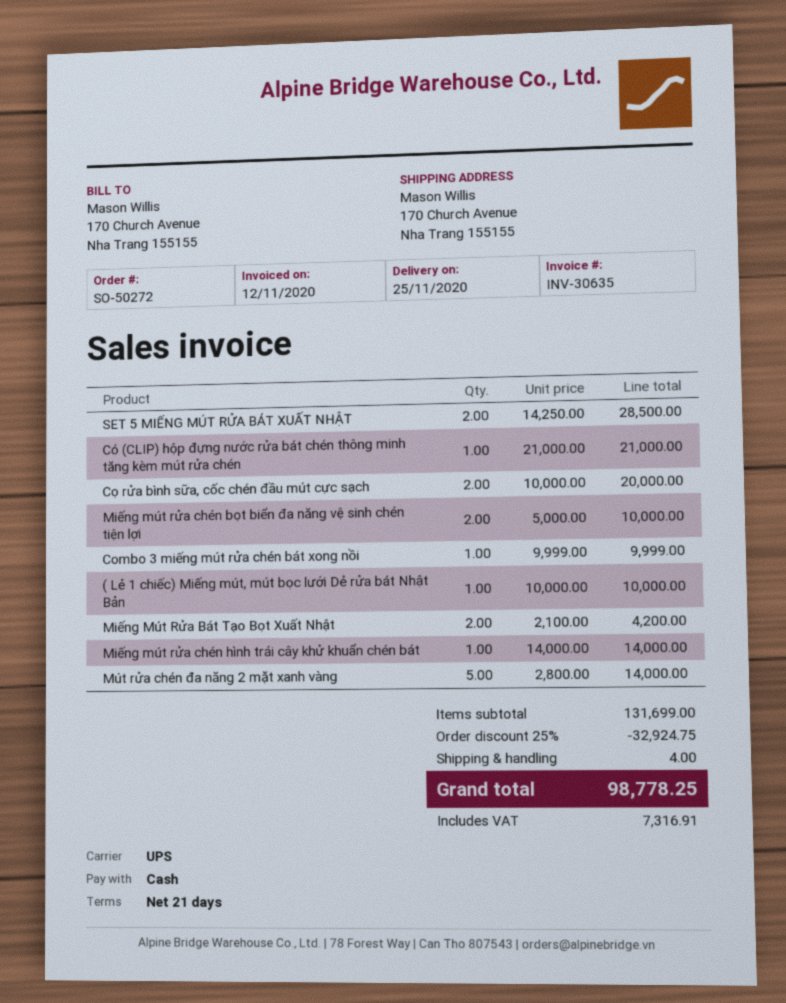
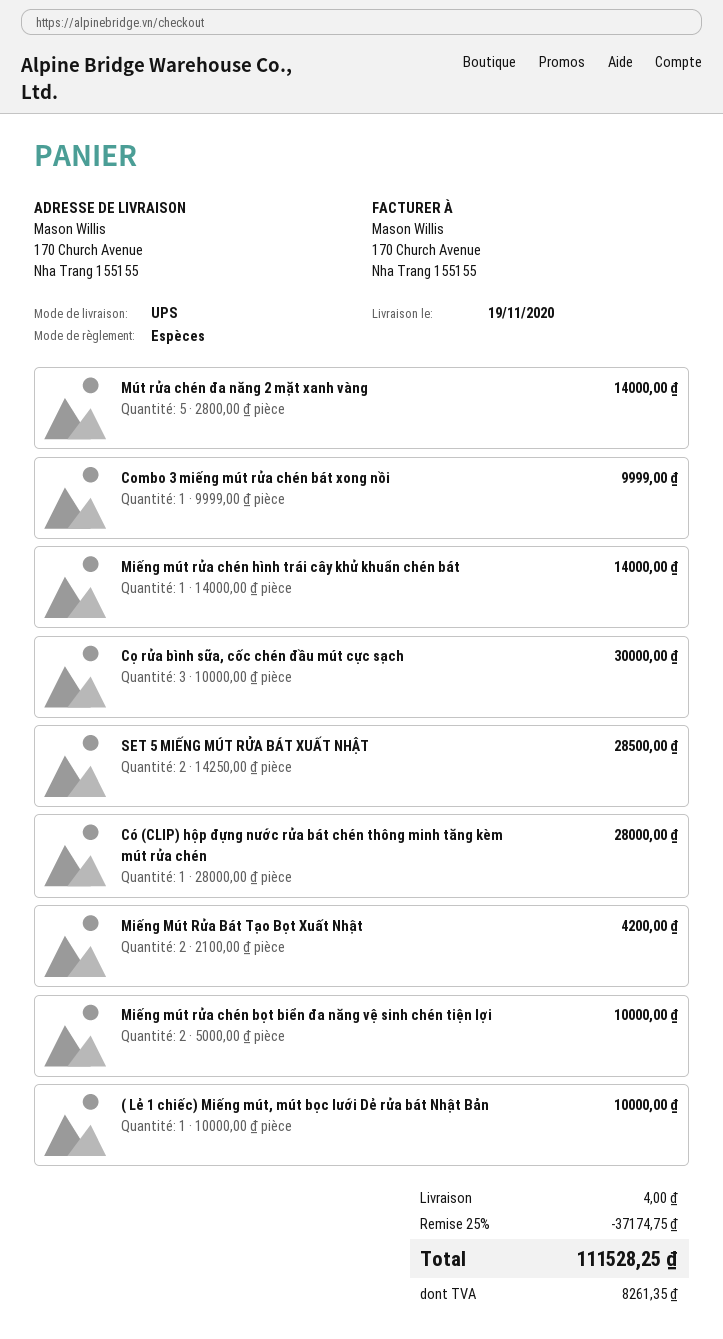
delivery date: 2020-11-25 -> 2020-11-19
Có (CLIP) hộp đựng nước rửa bát chén thông minh tăng kèm mút rửa chén: 1 x 21000.00 = 21000.00 -> 1 x 28000.00 = 28000.00
Cọ rửa bình sữa, cốc chén đầu mút cực sạch: 2 x 10000.00 = 20000.00 -> 3 x 10000.00 = 30000.00
discount: 25% = 32924.75 -> 25% = 37174.75
tax: 7316.91 -> 8261.35
total: 98778.25 -> 111528.25

